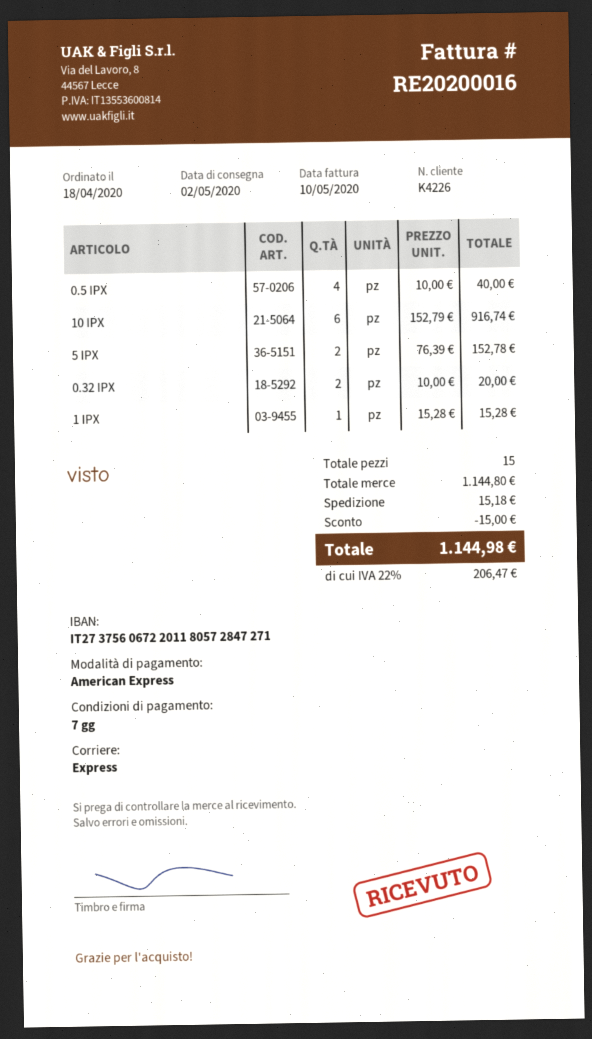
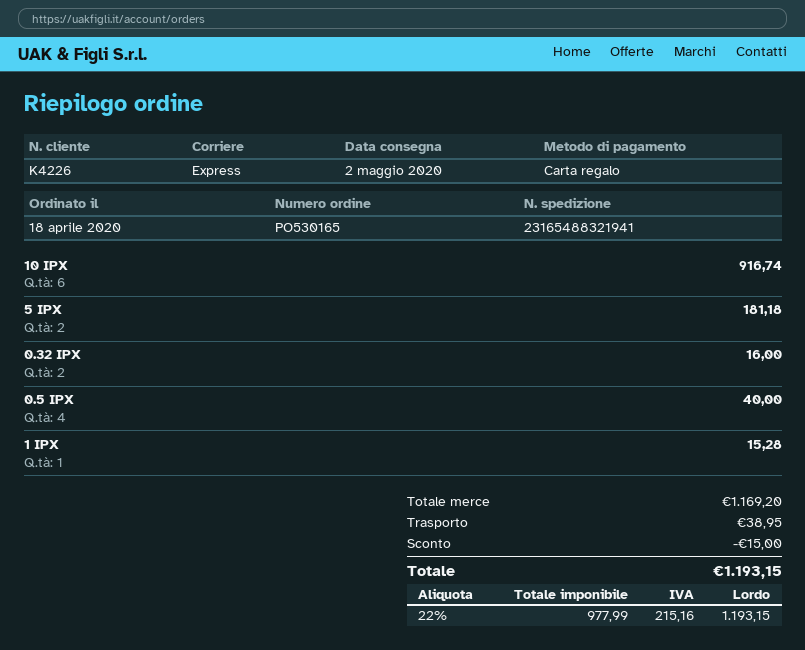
payment method: American Express -> gift card
5 IPX: 2 for 152.78 -> 2 for 181.18
0.32 IPX: 2 for 20.00 -> 2 for 16.00
subtotal: 1144.80 -> 1169.20
shipping: 15.18 -> 38.95
tax: 22% = 206.47 -> 22% = 215.16
total: 1144.98 -> 1193.15

